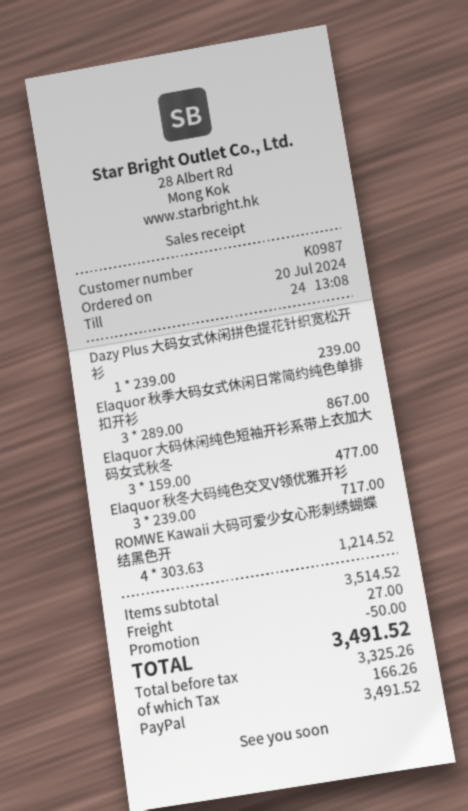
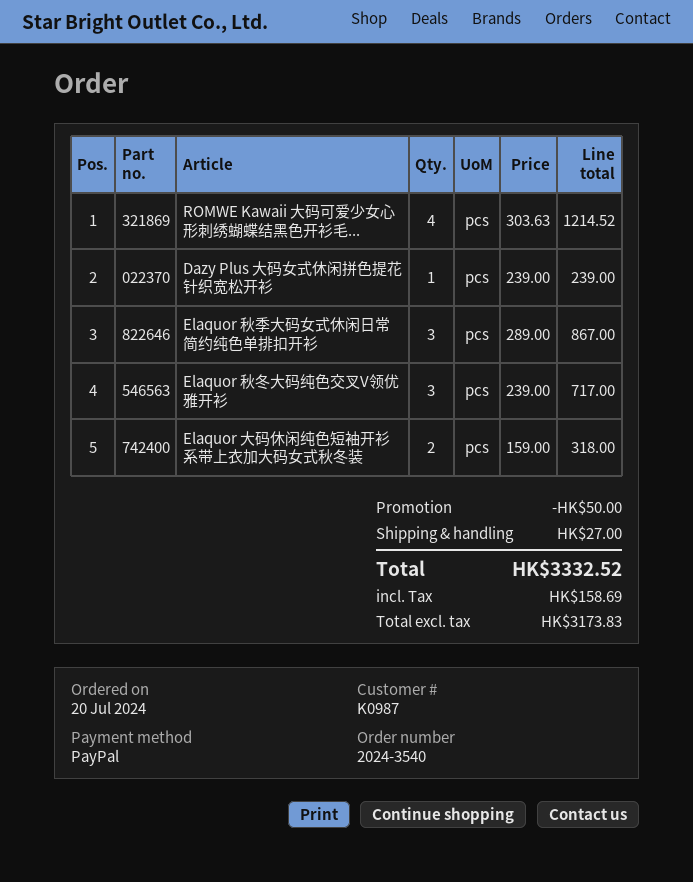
Elaquor 大码休闲纯色短袖开衫系带上衣加大码女式秋冬: 3 x 159.00 = 477.00 -> 2 x 159.00 = 318.00
net: 3325.26 -> 3173.83
tax: 166.26 -> 158.69
total: 3491.52 -> 3332.52

